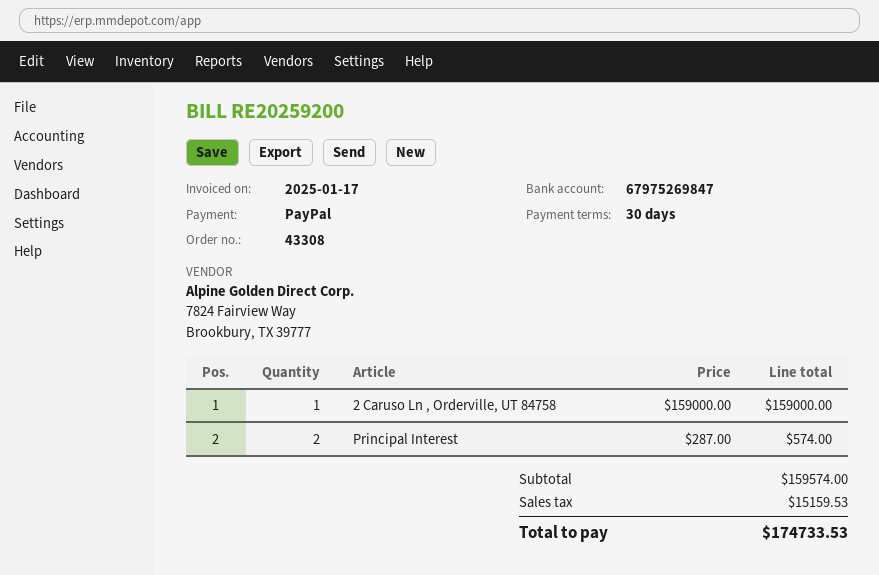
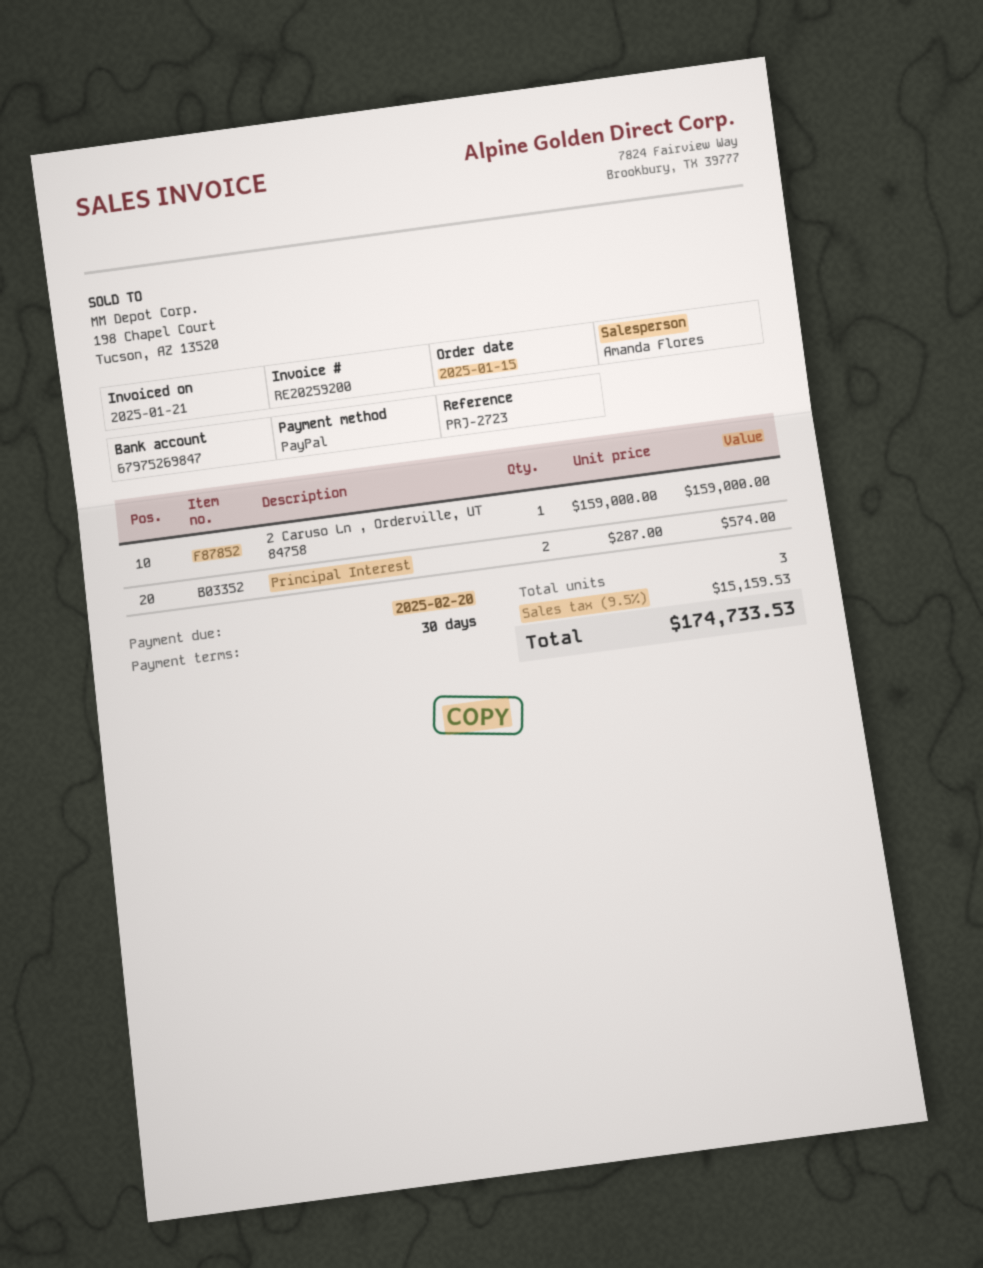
invoice date: 2025-01-17 -> 2025-01-21

